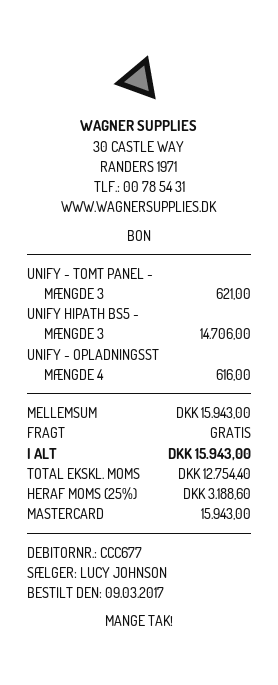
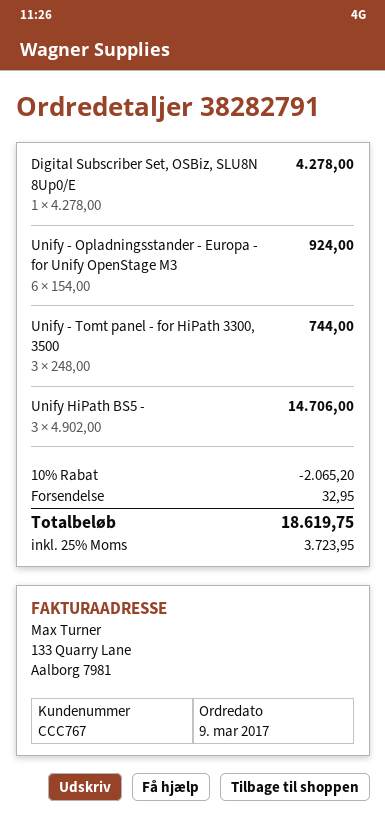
customer number: CCC677 -> CCC767
UNIFY - TOMT PANEL -: 3 for 621.00 -> 3 for 744.00
UNIFY - OPLADNINGSST: 4 for 616.00 -> 6 for 924.00
Digital Subscriber Set, OSBiz, SLU8N 8Up0/E: none -> 1 for 4278.00
discount: none -> 10% = 2065.20
shipping: 0.00 -> 32.95
tax: 25% = 3188.60 -> 25% = 3723.95
total: 15943.00 -> 18619.75

